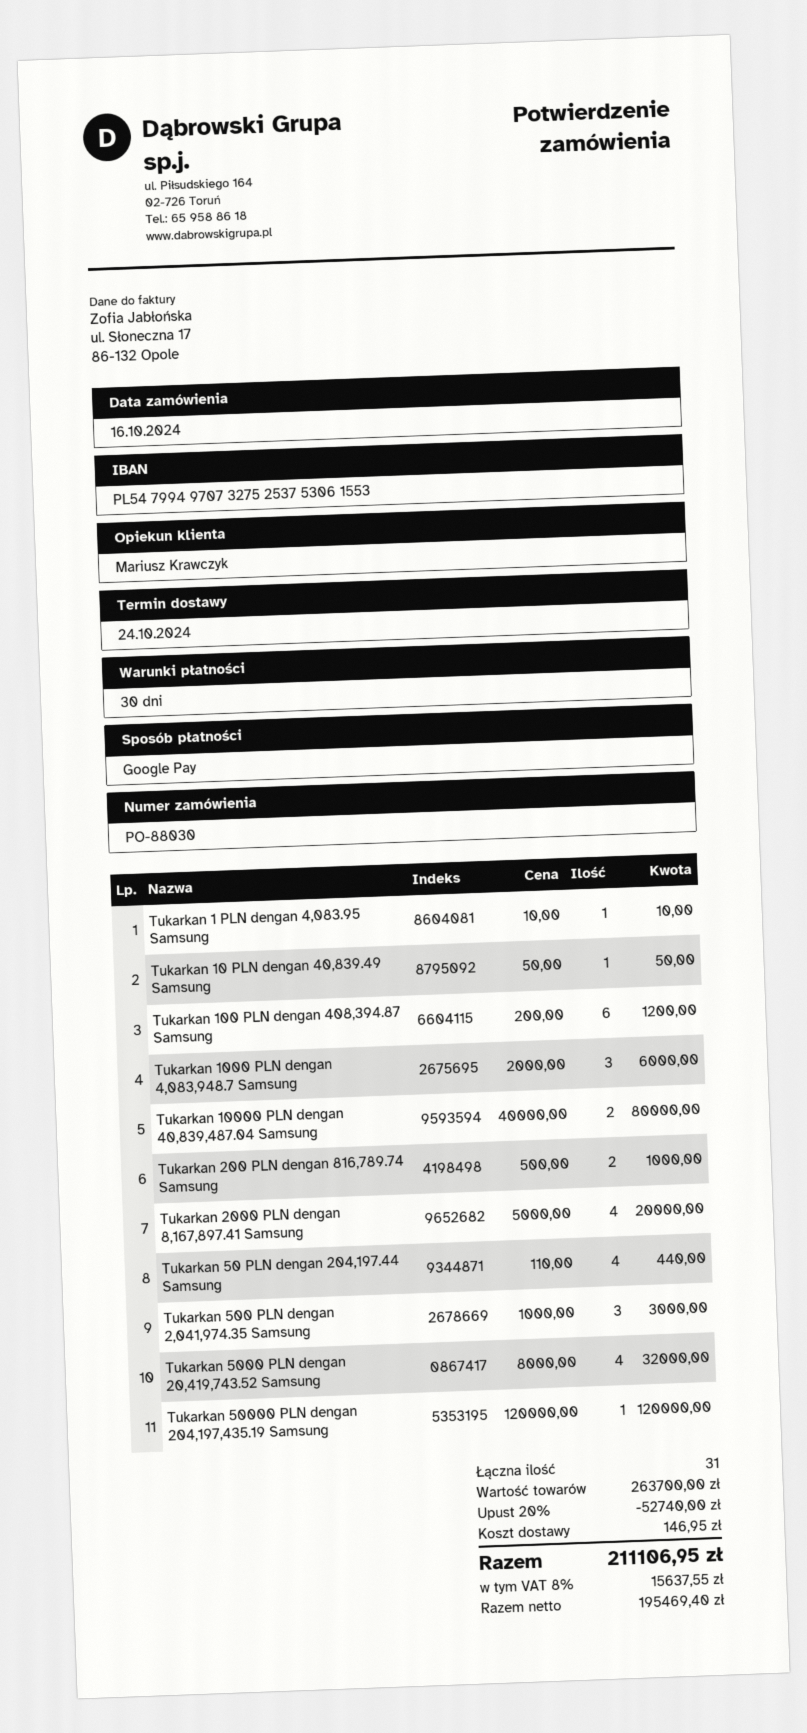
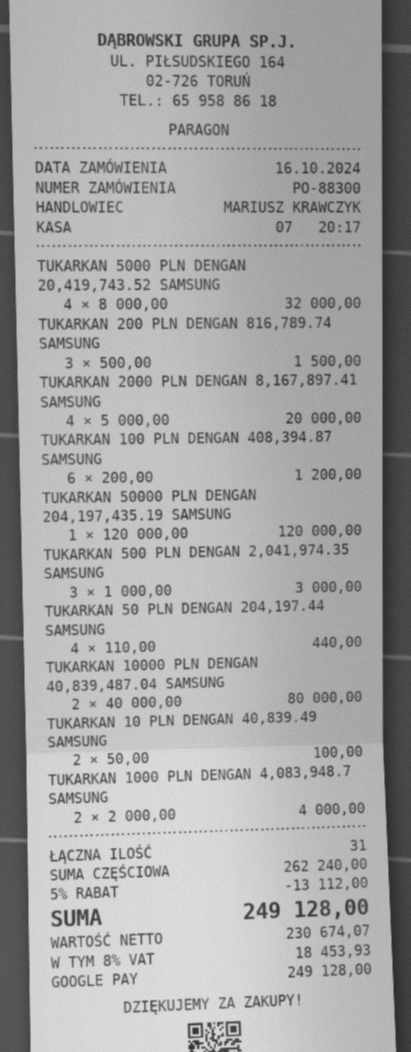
order number: PO-88030 -> PO-88300
Tukarkan 1 PLN dengan 4,083.95 Samsung: 1 x 10.00 = 10.00 -> none
Tukarkan 10 PLN dengan 40,839.49 Samsung: 1 x 50.00 = 50.00 -> 2 x 50.00 = 100.00
Tukarkan 1000 PLN dengan 4,083,948.7 Samsung: 3 x 2000.00 = 6000.00 -> 2 x 2000.00 = 4000.00
Tukarkan 200 PLN dengan 816,789.74 Samsung: 2 x 500.00 = 1000.00 -> 3 x 500.00 = 1500.00
subtotal: 263700.00 -> 262240.00
discount: 20% = 52740.00 -> 5% = 13112.00
shipping: 146.95 -> none
net: 195469.40 -> 230674.07
tax: 8% = 15637.55 -> 8% = 18453.93
total: 211106.95 -> 249128.00

